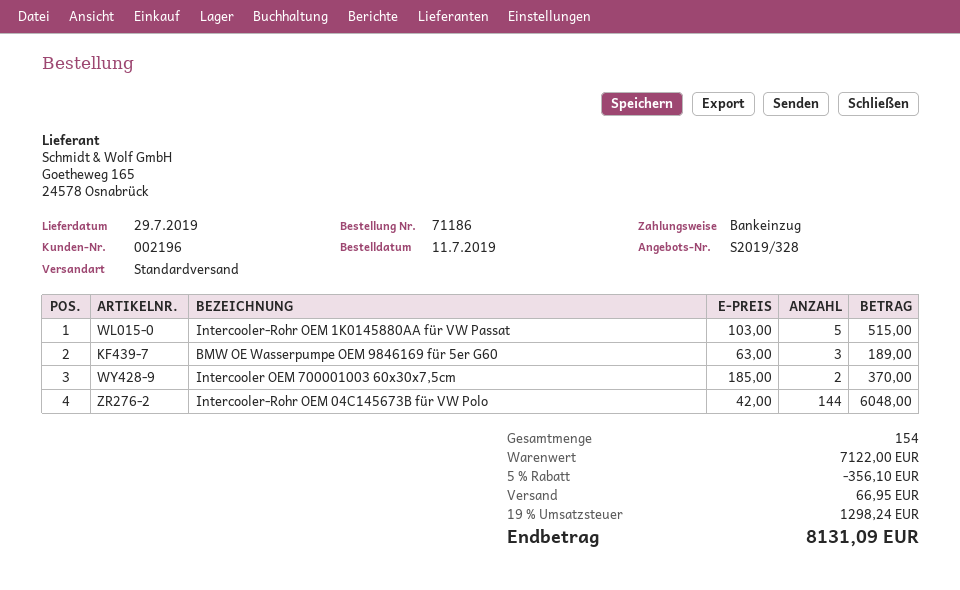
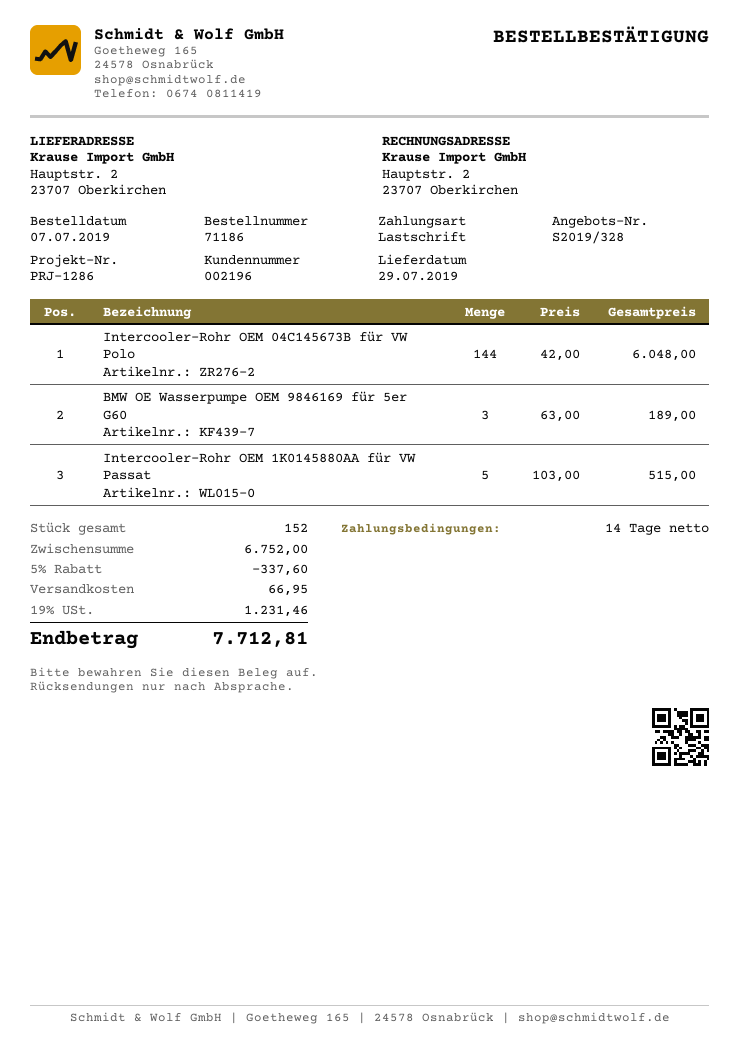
order date: 2019-07-11 -> 2019-07-07
Intercooler OEM 700001003 60x30x7,5cm: 2 x 185.00 = 370.00 -> none
total quantity: 154 -> 152
subtotal: 7122.00 -> 6752.00
discount: 5% = 356.10 -> 5% = 337.60
tax: 19% = 1298.24 -> 19% = 1231.46
total: 8131.09 -> 7712.81

